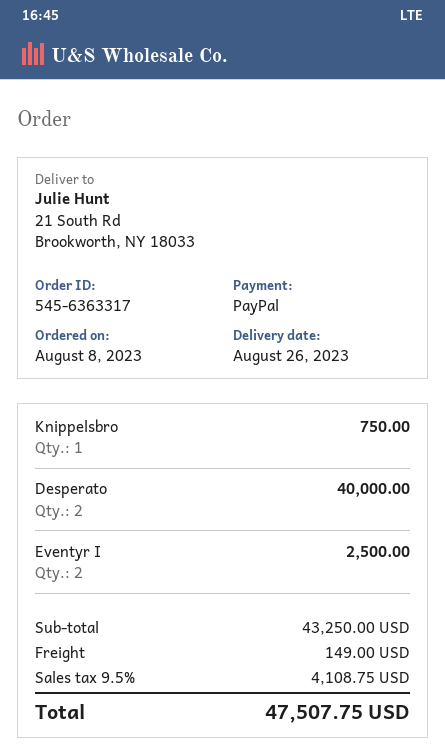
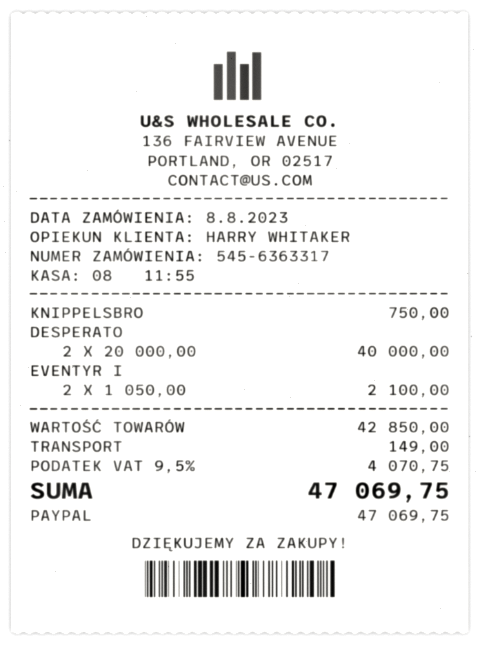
Eventyr I: 2 for 2500.00 -> 2 for 2100.00
subtotal: 43250.00 -> 42850.00
tax: 9.5% = 4108.75 -> 9.5% = 4070.75
total: 47507.75 -> 47069.75

